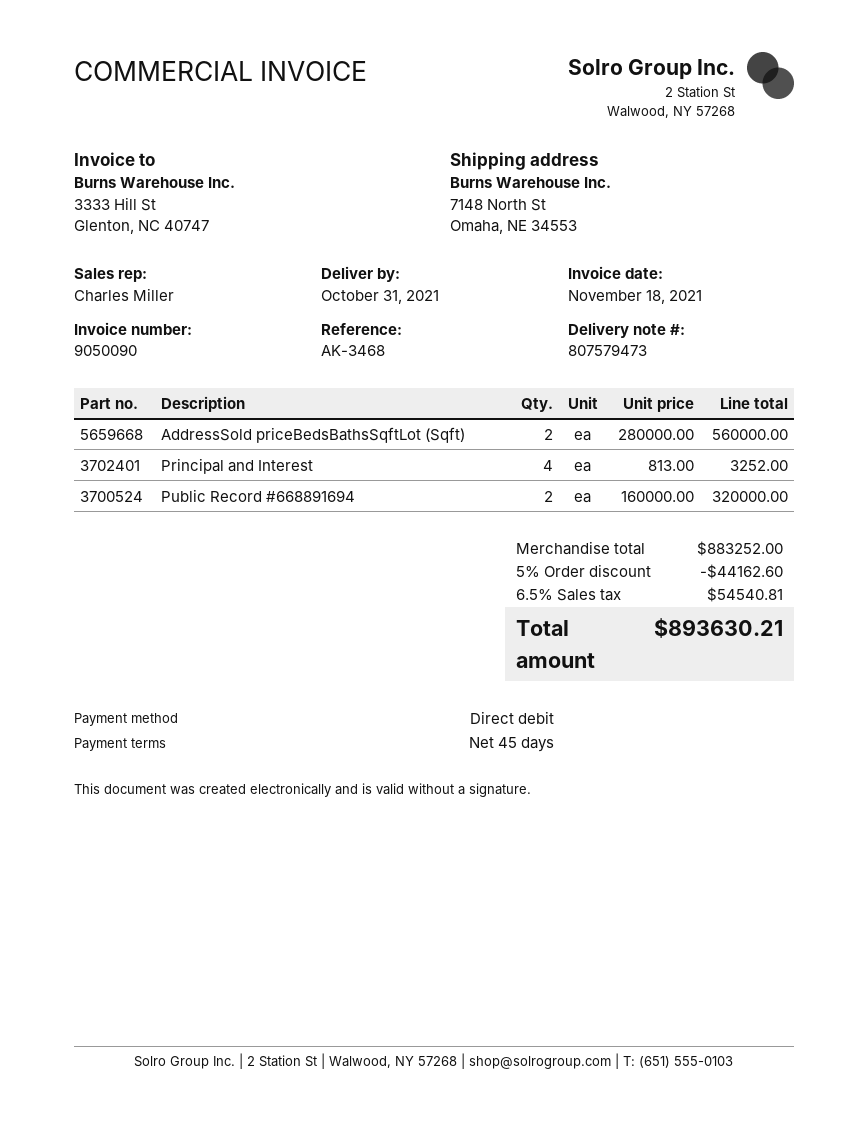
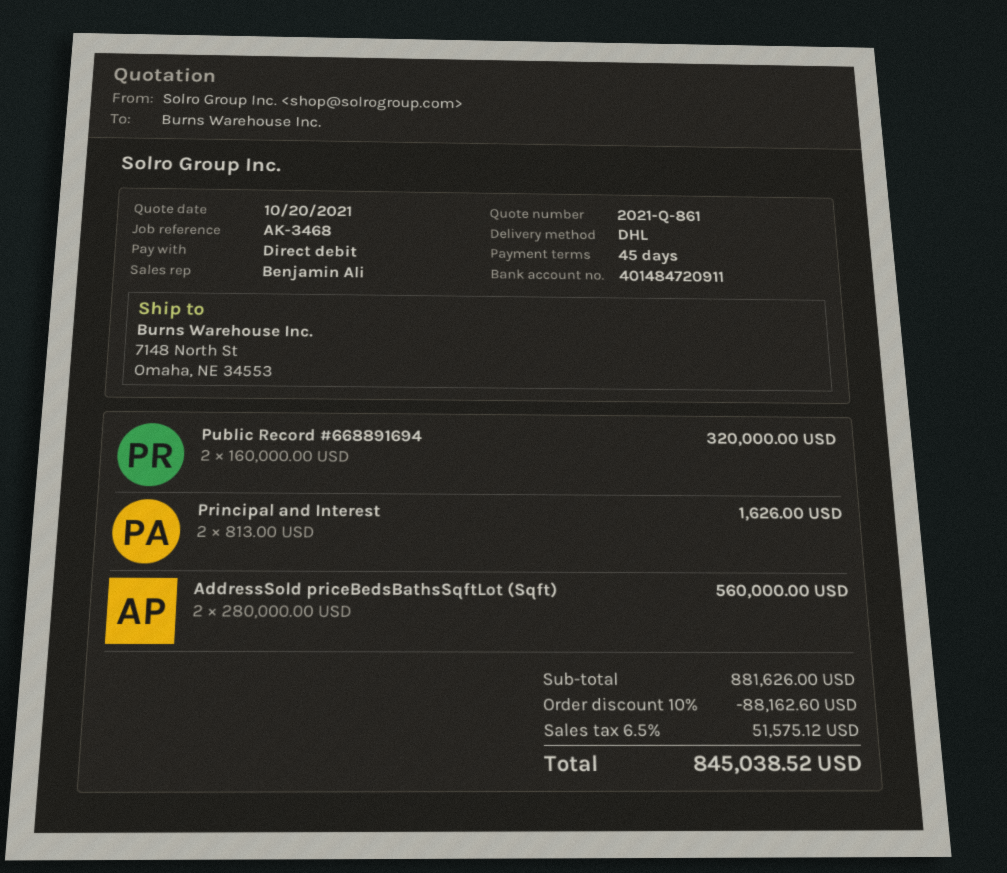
sales rep: Charles Miller -> Benjamin Ali
Principal and Interest: 4 x 813.00 = 3252.00 -> 2 x 813.00 = 1626.00
subtotal: 883252.00 -> 881626.00
discount: 5% = 44162.60 -> 10% = 88162.60
tax: 6.5% = 54540.81 -> 6.5% = 51575.12
total: 893630.21 -> 845038.52

